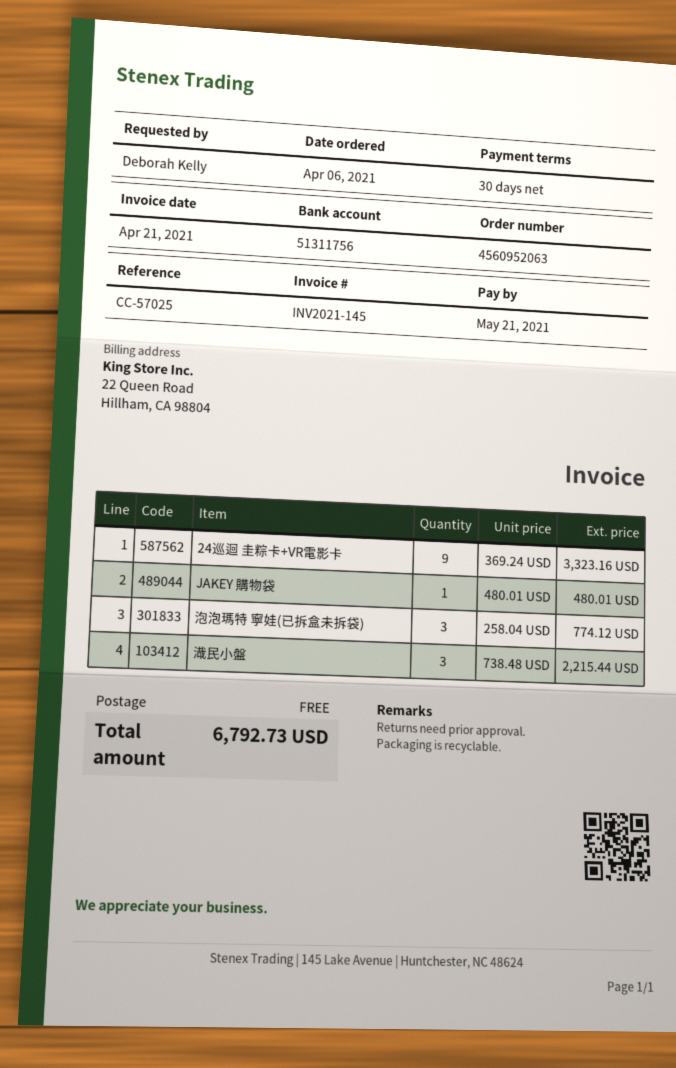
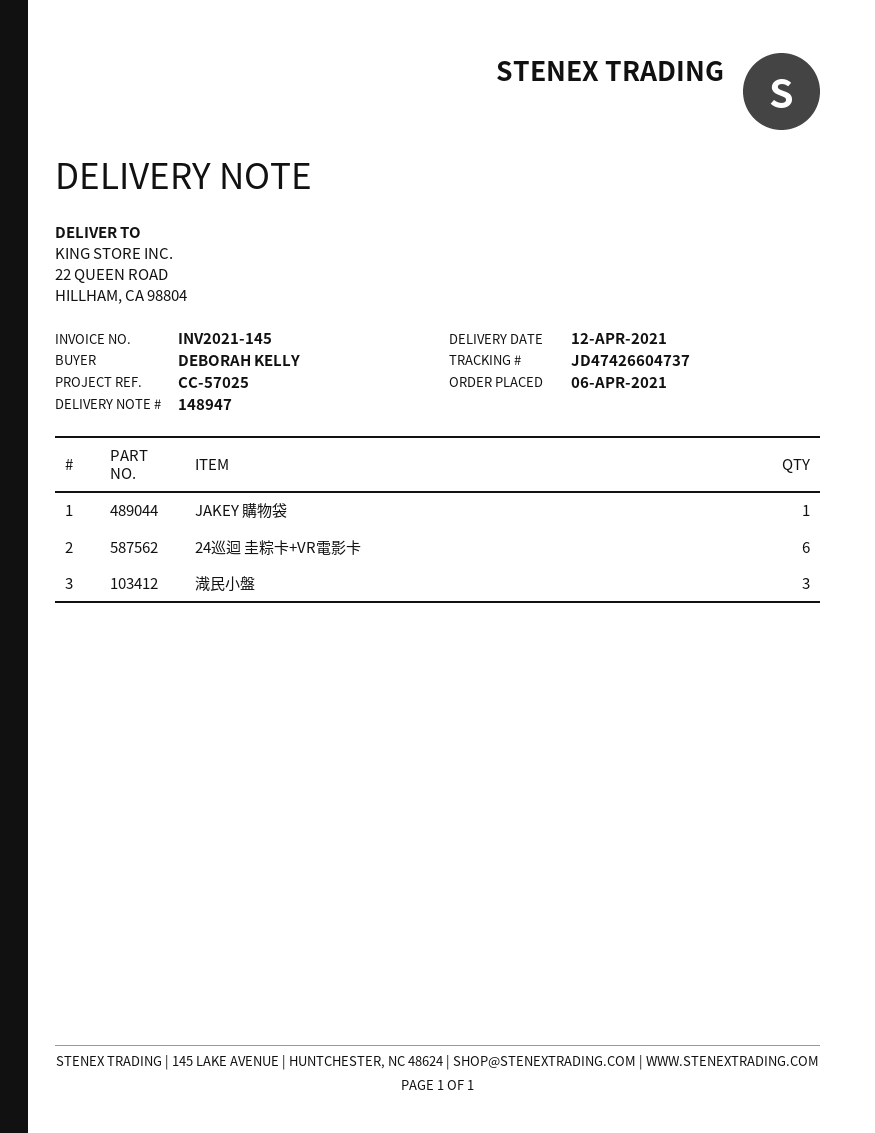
24巡迴 圭粽卡+VR電影卡: 9 -> 6
泡泡瑪特 寧娃(已拆盒未拆袋): 3 -> none

